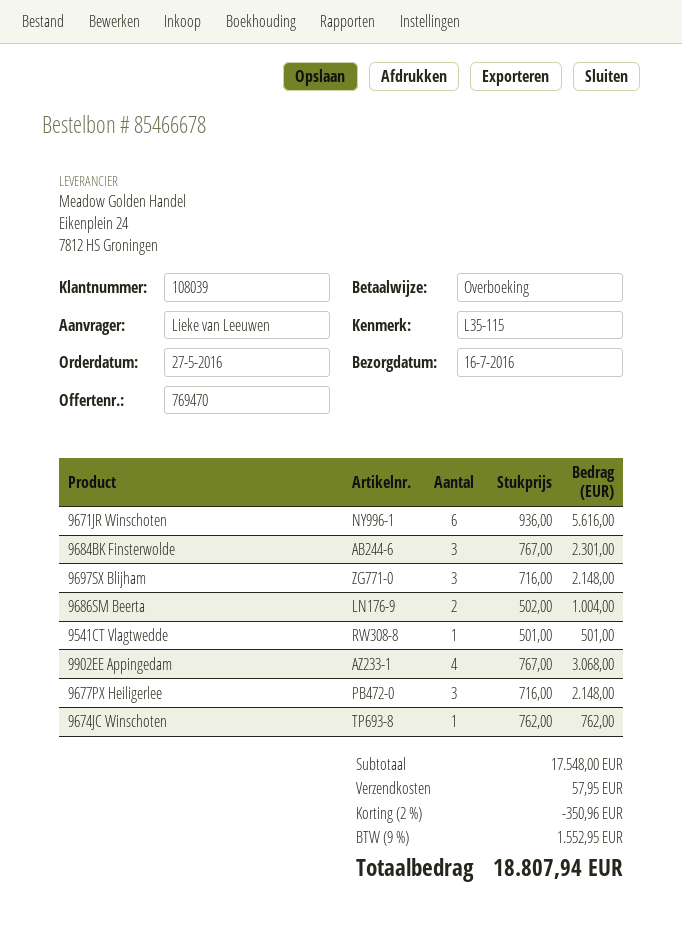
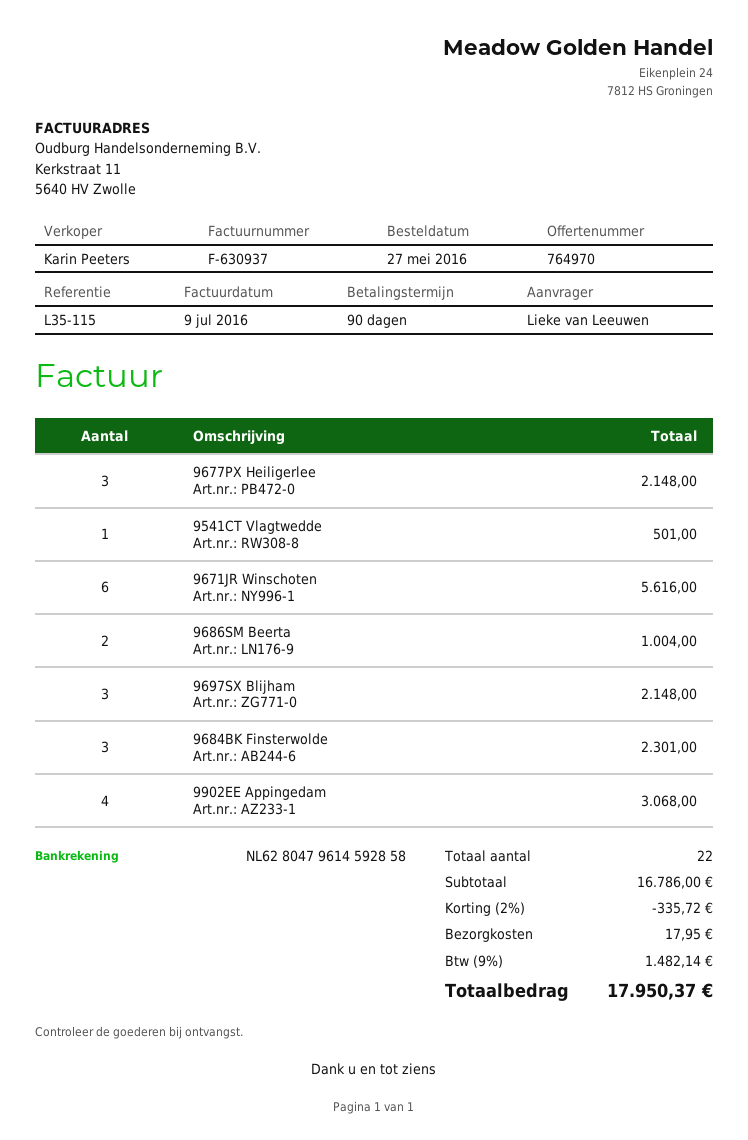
quote number: 769470 -> 764970
9674JC Winschoten: 1 for 762.00 -> none
subtotal: 17548.00 -> 16786.00
discount: 2% = 350.96 -> 2% = 335.72
shipping: 57.95 -> 17.95
tax: 9% = 1552.95 -> 9% = 1482.14
total: 18807.94 -> 17950.37

